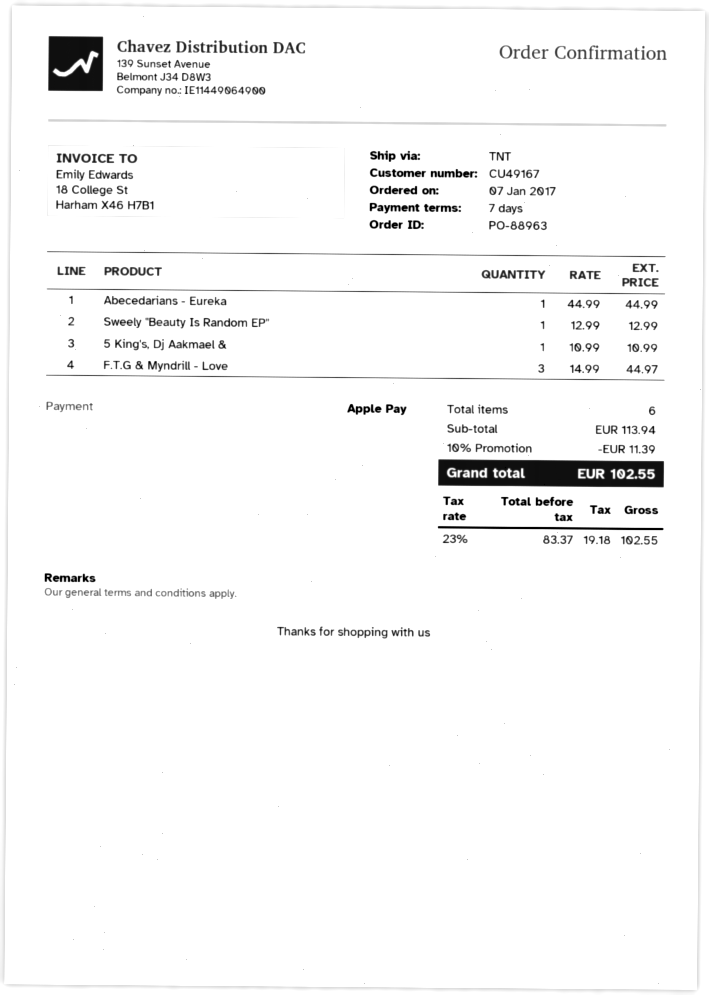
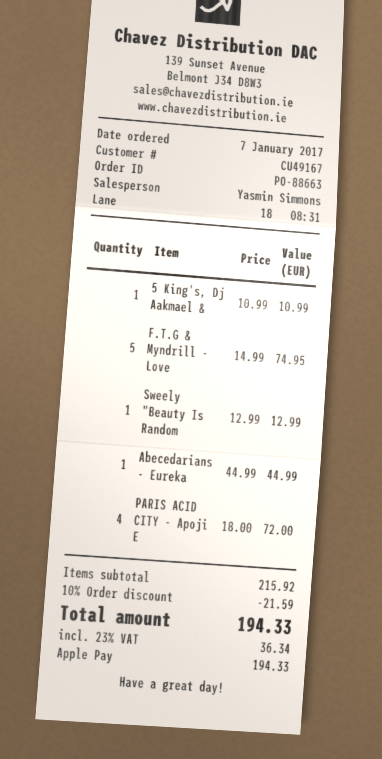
order number: PO-88963 -> PO-88663
F.T.G & Myndrill - Love: 3 x 14.99 = 44.97 -> 5 x 14.99 = 74.95
PARIS ACID CITY - Apoji E: none -> 4 x 18.00 = 72.00
subtotal: 113.94 -> 215.92
discount: 10% = 11.39 -> 10% = 21.59
tax: 23% = 19.18 -> 23% = 36.34
total: 102.55 -> 194.33

